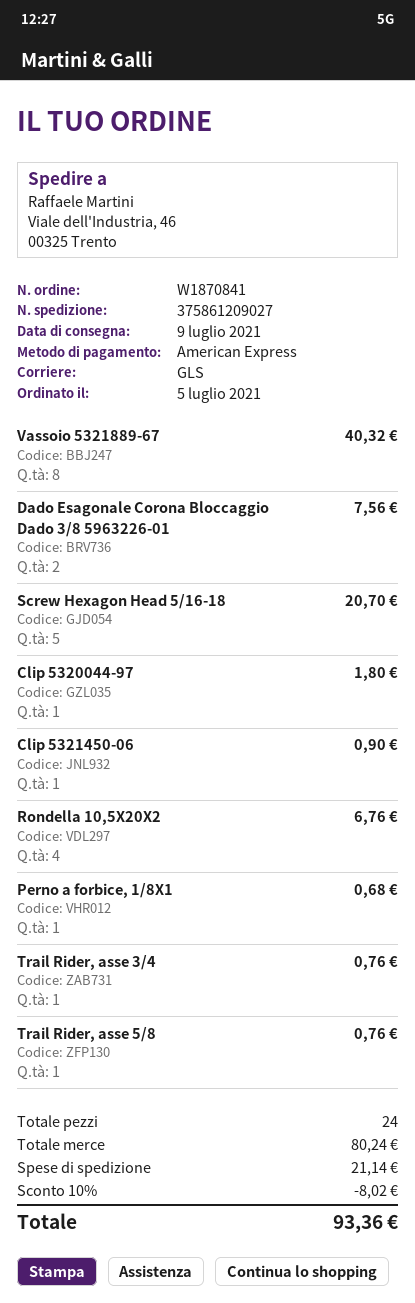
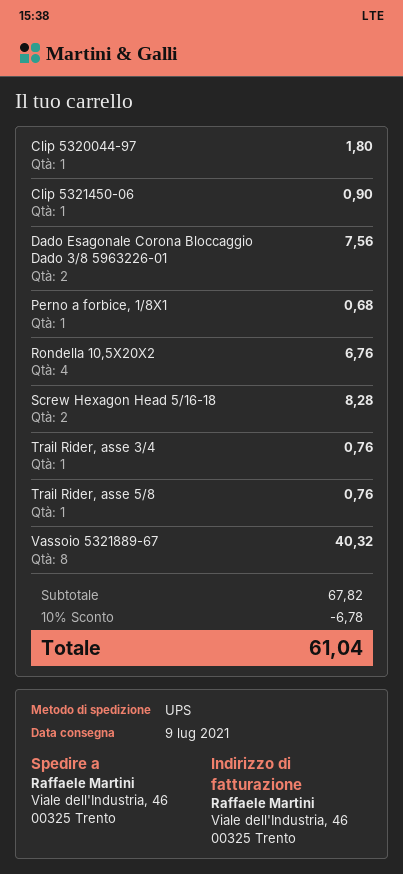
shipping method: GLS -> UPS
Screw Hexagon Head 5/16-18: 5 for 20.70 -> 2 for 8.28
subtotal: 80.24 -> 67.82
discount: 10% = 8.02 -> 10% = 6.78
shipping: 21.14 -> none
total: 93.36 -> 61.04

